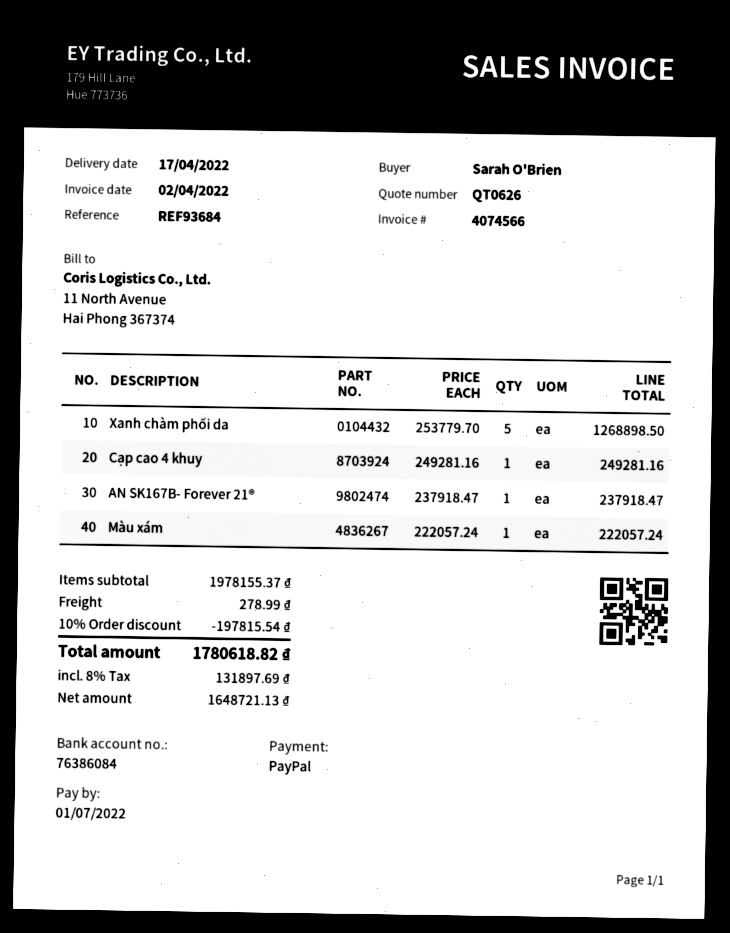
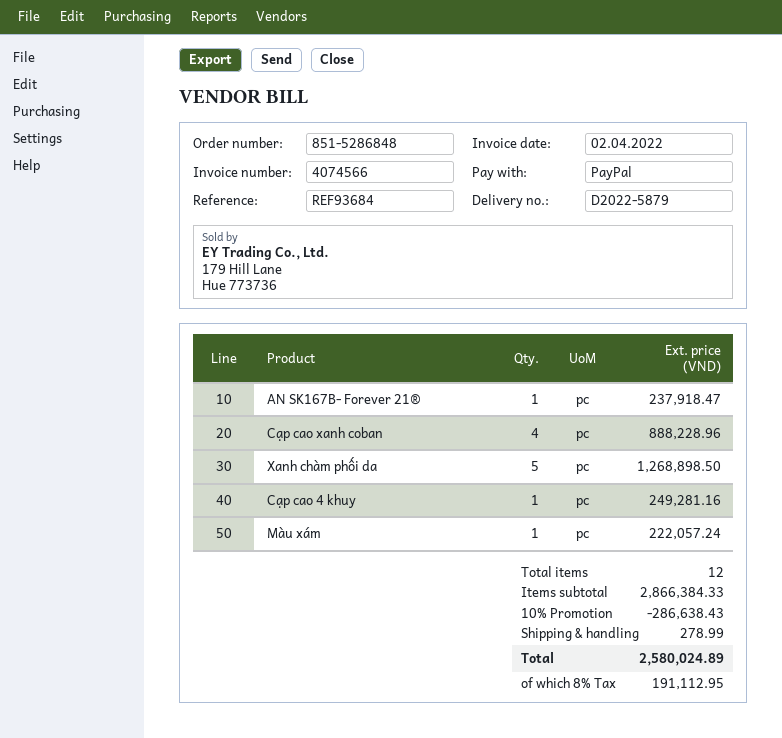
Cạp cao xanh coban: none -> 4 for 888228.96
subtotal: 1978155.37 -> 2866384.33
discount: 10% = 197815.54 -> 10% = 286638.43
tax: 8% = 131897.69 -> 8% = 191112.95
total: 1780618.82 -> 2580024.89

